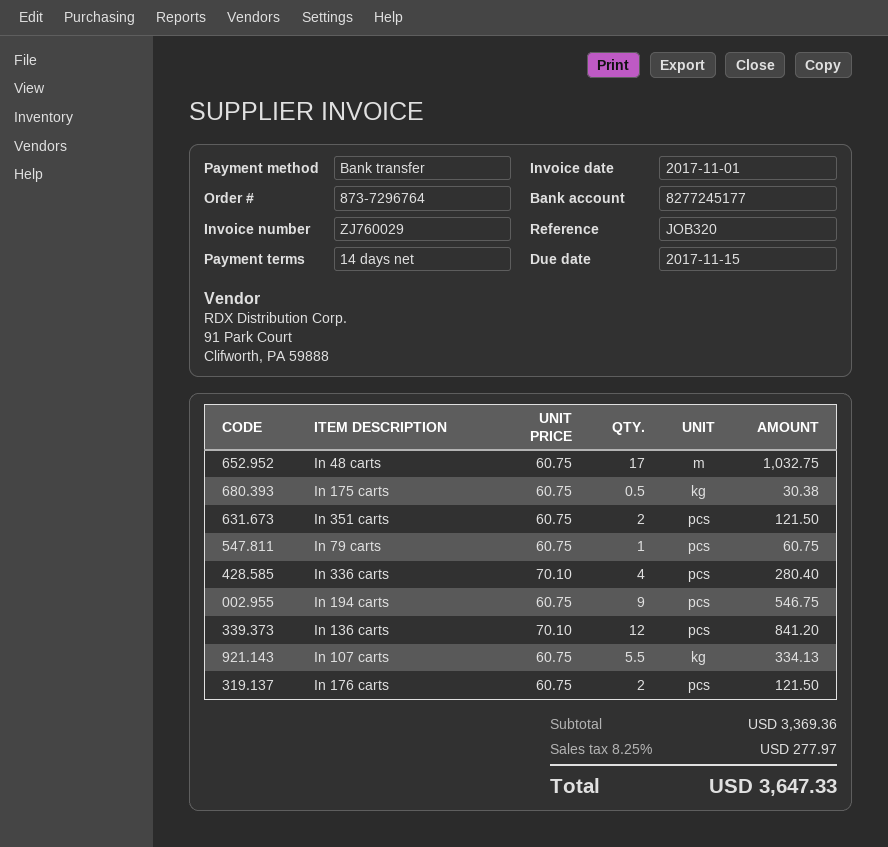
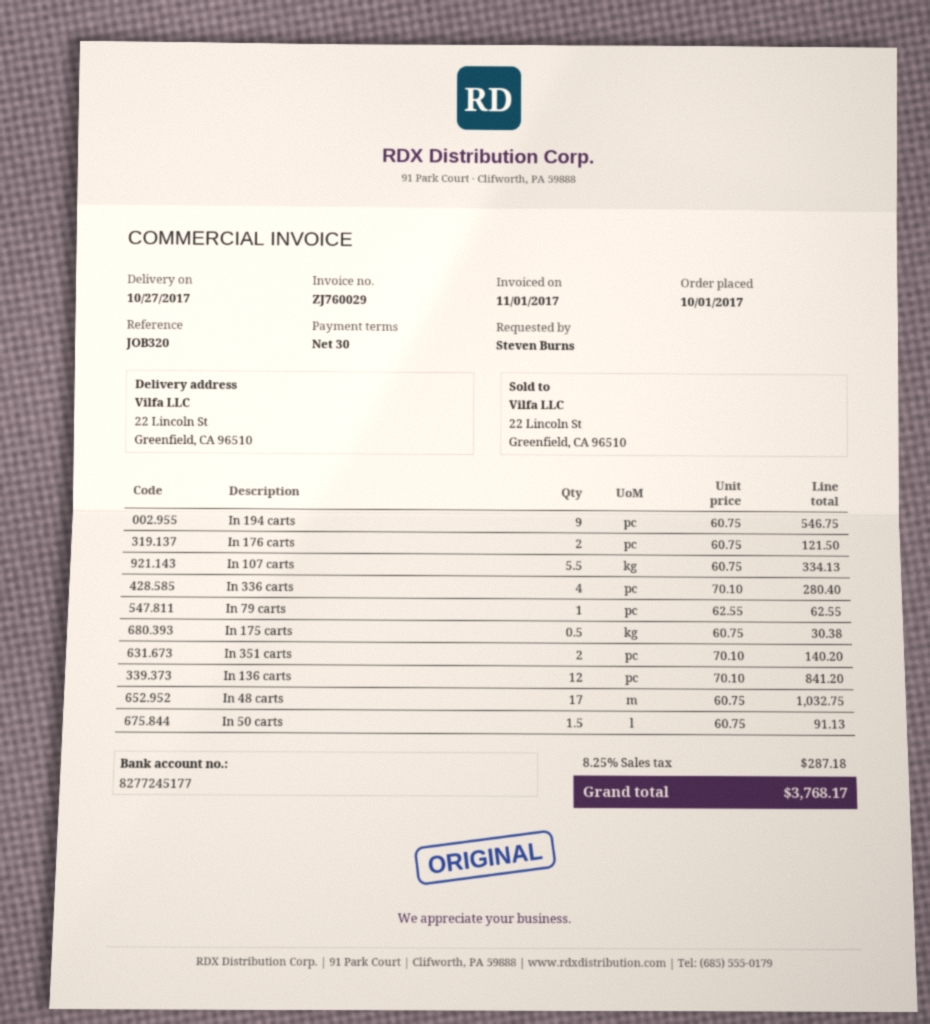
payment terms: 14 days -> 30 days
In 351 carts: 2 x 60.75 = 121.50 -> 2 x 70.10 = 140.20
In 79 carts: 1 x 60.75 = 60.75 -> 1 x 62.55 = 62.55
In 50 carts: none -> 1.5 x 60.75 = 91.13
tax: 8.25% = 277.97 -> 8.25% = 287.18
total: 3647.33 -> 3768.17

